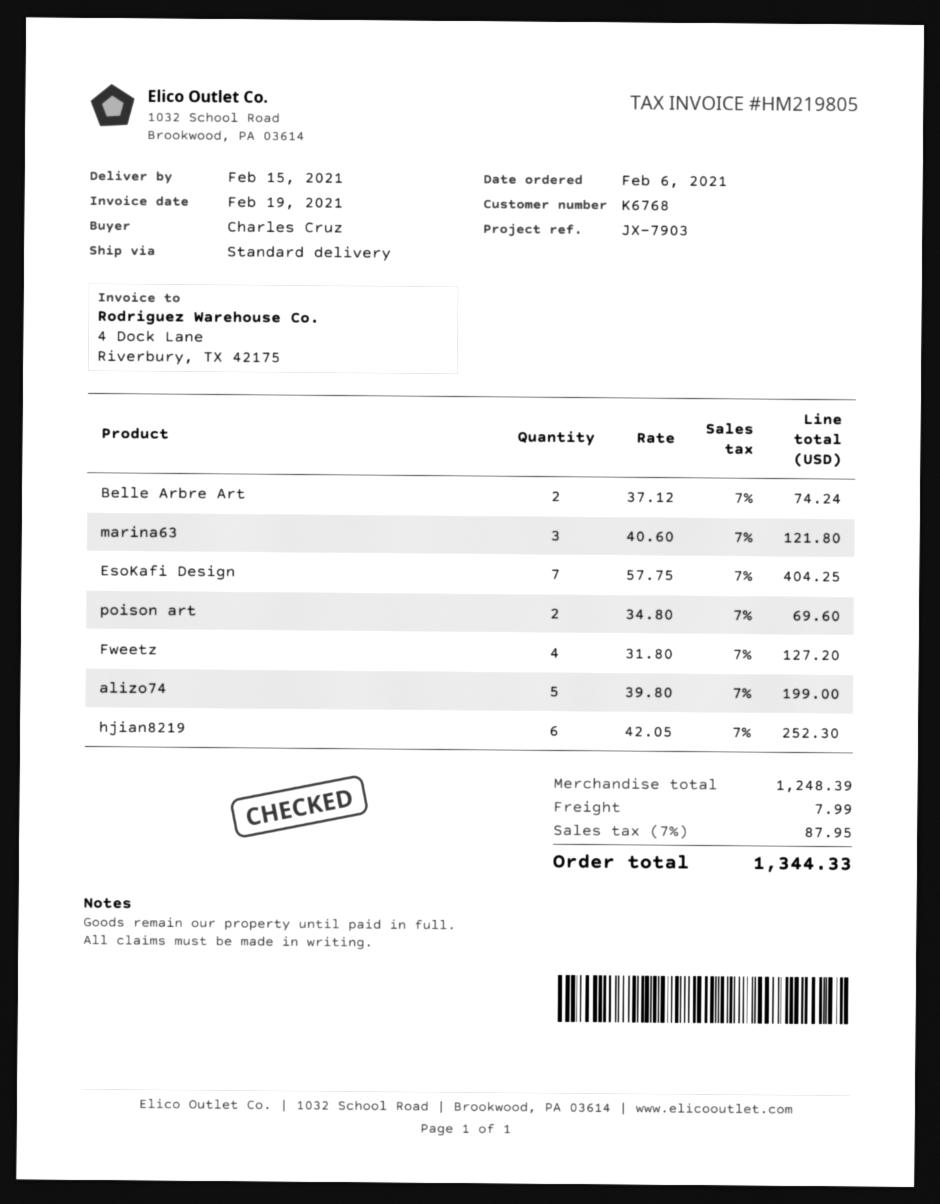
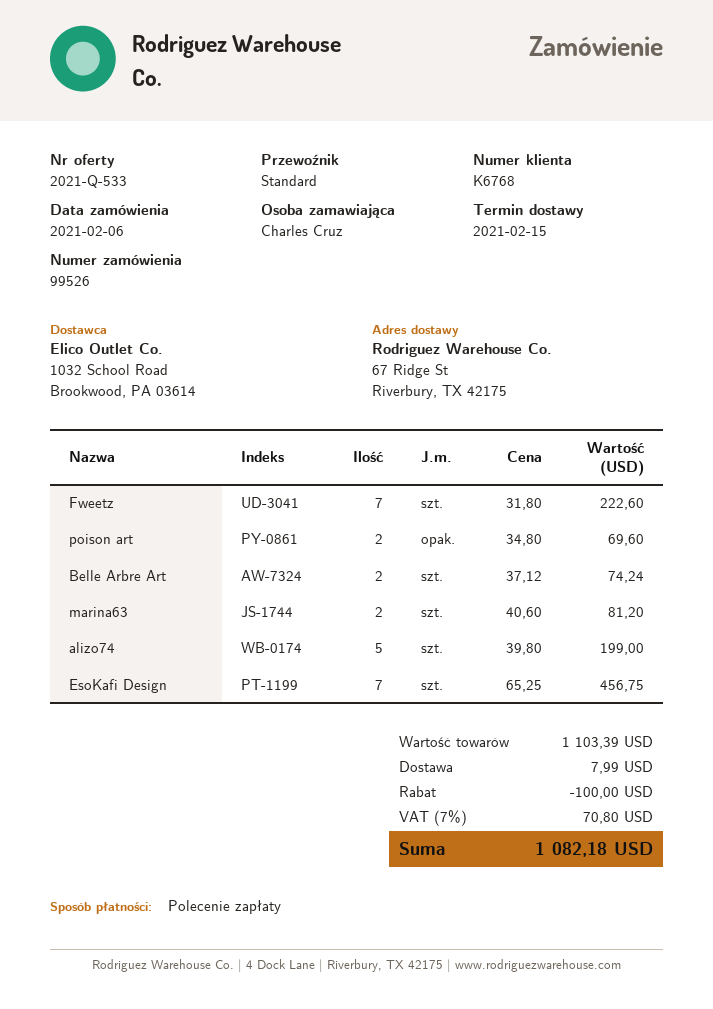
marina63: 3 x 40.60 = 121.80 -> 2 x 40.60 = 81.20
EsoKafi Design: 7 x 57.75 = 404.25 -> 7 x 65.25 = 456.75
Fweetz: 4 x 31.80 = 127.20 -> 7 x 31.80 = 222.60
hjian8219: 6 x 42.05 = 252.30 -> none
subtotal: 1248.39 -> 1103.39
discount: none -> 100.00
tax: 7% = 87.95 -> 7% = 70.80
total: 1344.33 -> 1082.18

